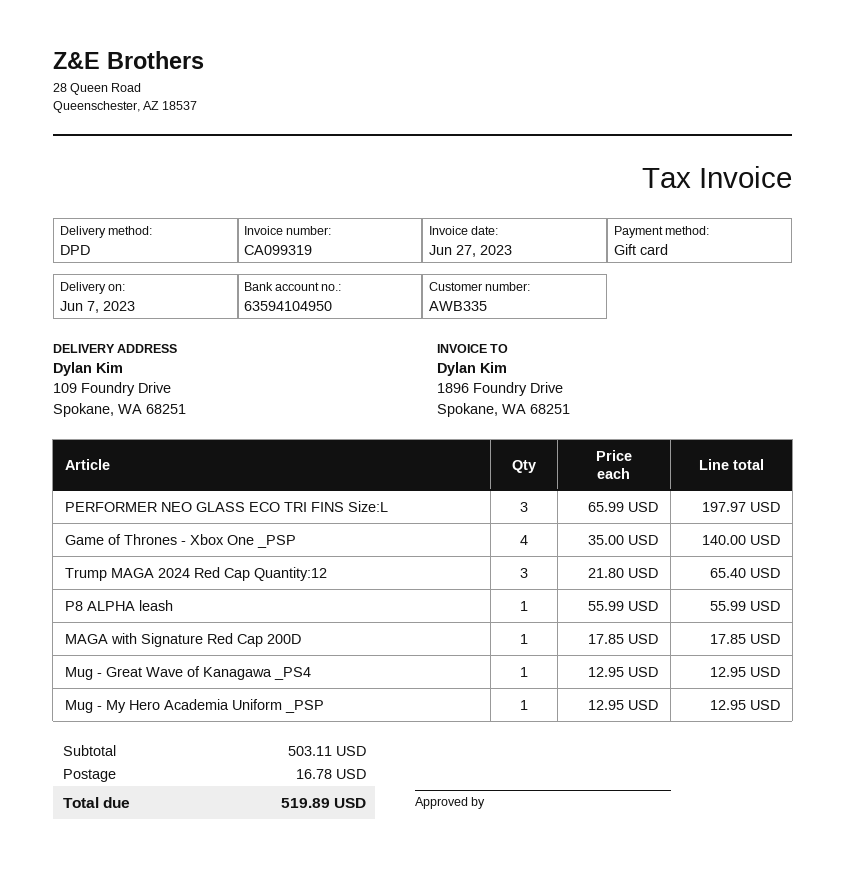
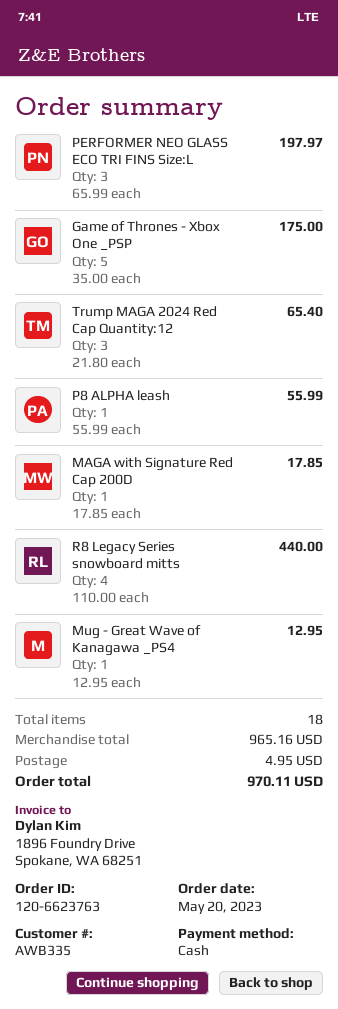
payment method: gift card -> cash
Game of Thrones - Xbox One _PSP: 4 x 35.00 = 140.00 -> 5 x 35.00 = 175.00
Mug - My Hero Academia Uniform _PSP: 1 x 12.95 = 12.95 -> none
R8 Legacy Series snowboard mitts: none -> 4 x 110.00 = 440.00
subtotal: 503.11 -> 965.16
shipping: 16.78 -> 4.95
total: 519.89 -> 970.11

